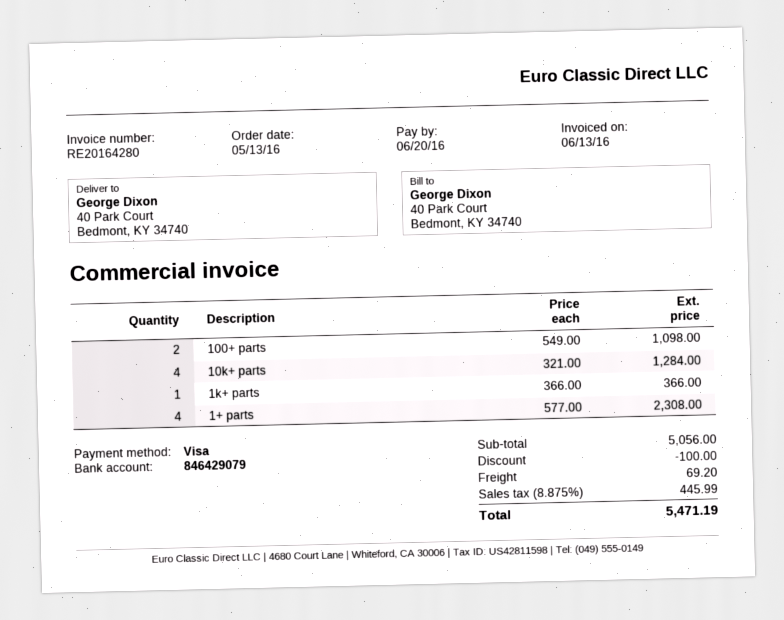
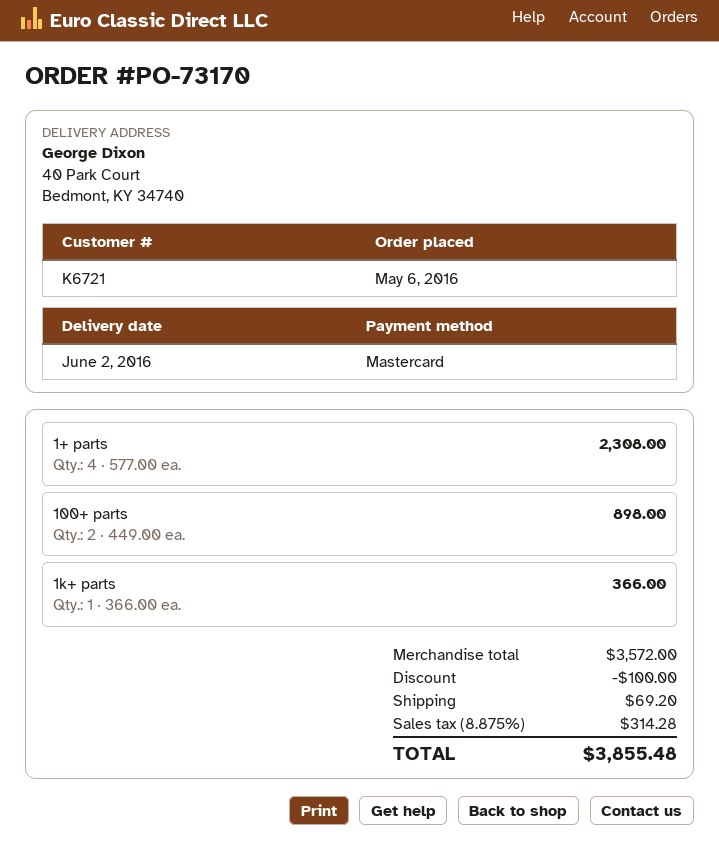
order date: 2016-05-13 -> 2016-05-06
payment method: Visa -> Mastercard
100+ parts: 2 x 549.00 = 1098.00 -> 2 x 449.00 = 898.00
10k+ parts: 4 x 321.00 = 1284.00 -> none
subtotal: 5056.00 -> 3572.00
tax: 8.875% = 445.99 -> 8.875% = 314.28
total: 5471.19 -> 3855.48

